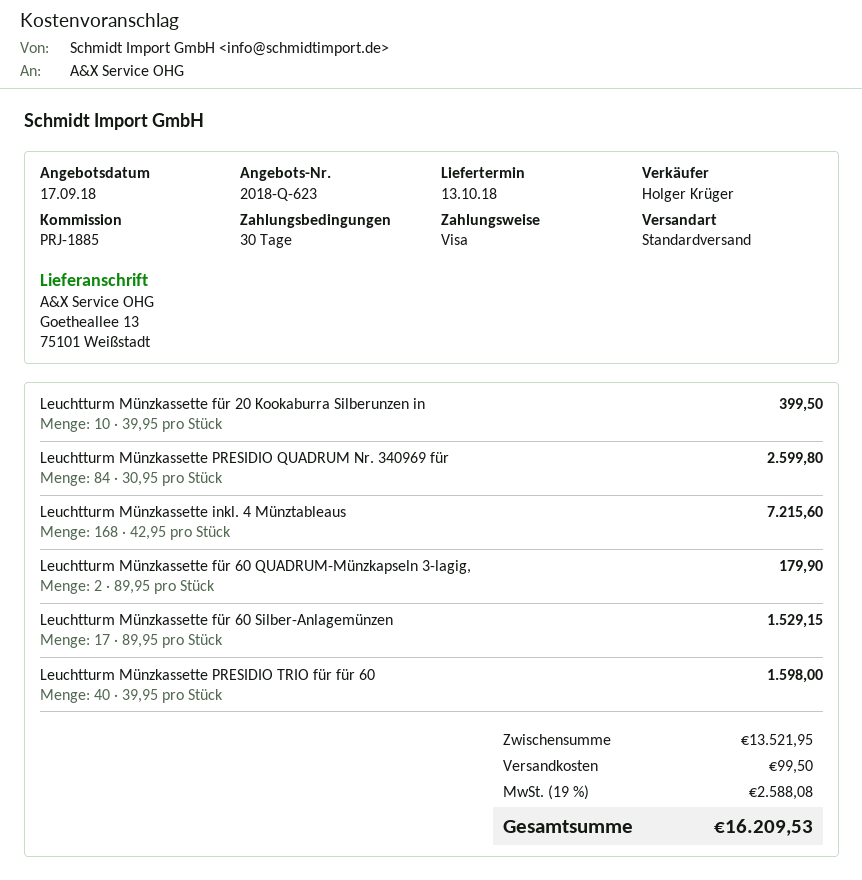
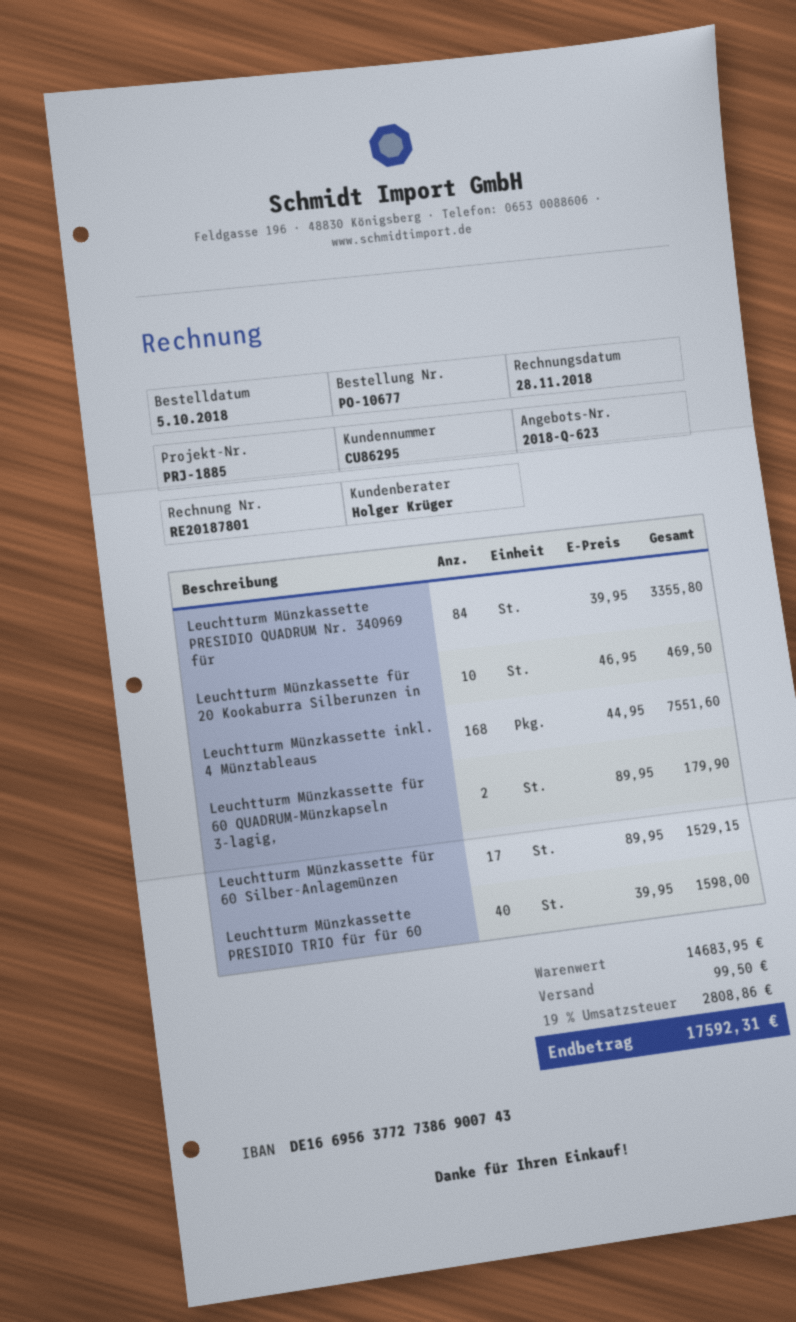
Leuchtturm Münzkassette für 20 Kookaburra Silberunzen in: 10 x 39.95 = 399.50 -> 10 x 46.95 = 469.50
Leuchtturm Münzkassette PRESIDIO QUADRUM Nr. 340969 für: 84 x 30.95 = 2599.80 -> 84 x 39.95 = 3355.80
Leuchtturm Münzkassette inkl. 4 Münztableaus: 168 x 42.95 = 7215.60 -> 168 x 44.95 = 7551.60
subtotal: 13521.95 -> 14683.95
tax: 19% = 2588.08 -> 19% = 2808.86
total: 16209.53 -> 17592.31

